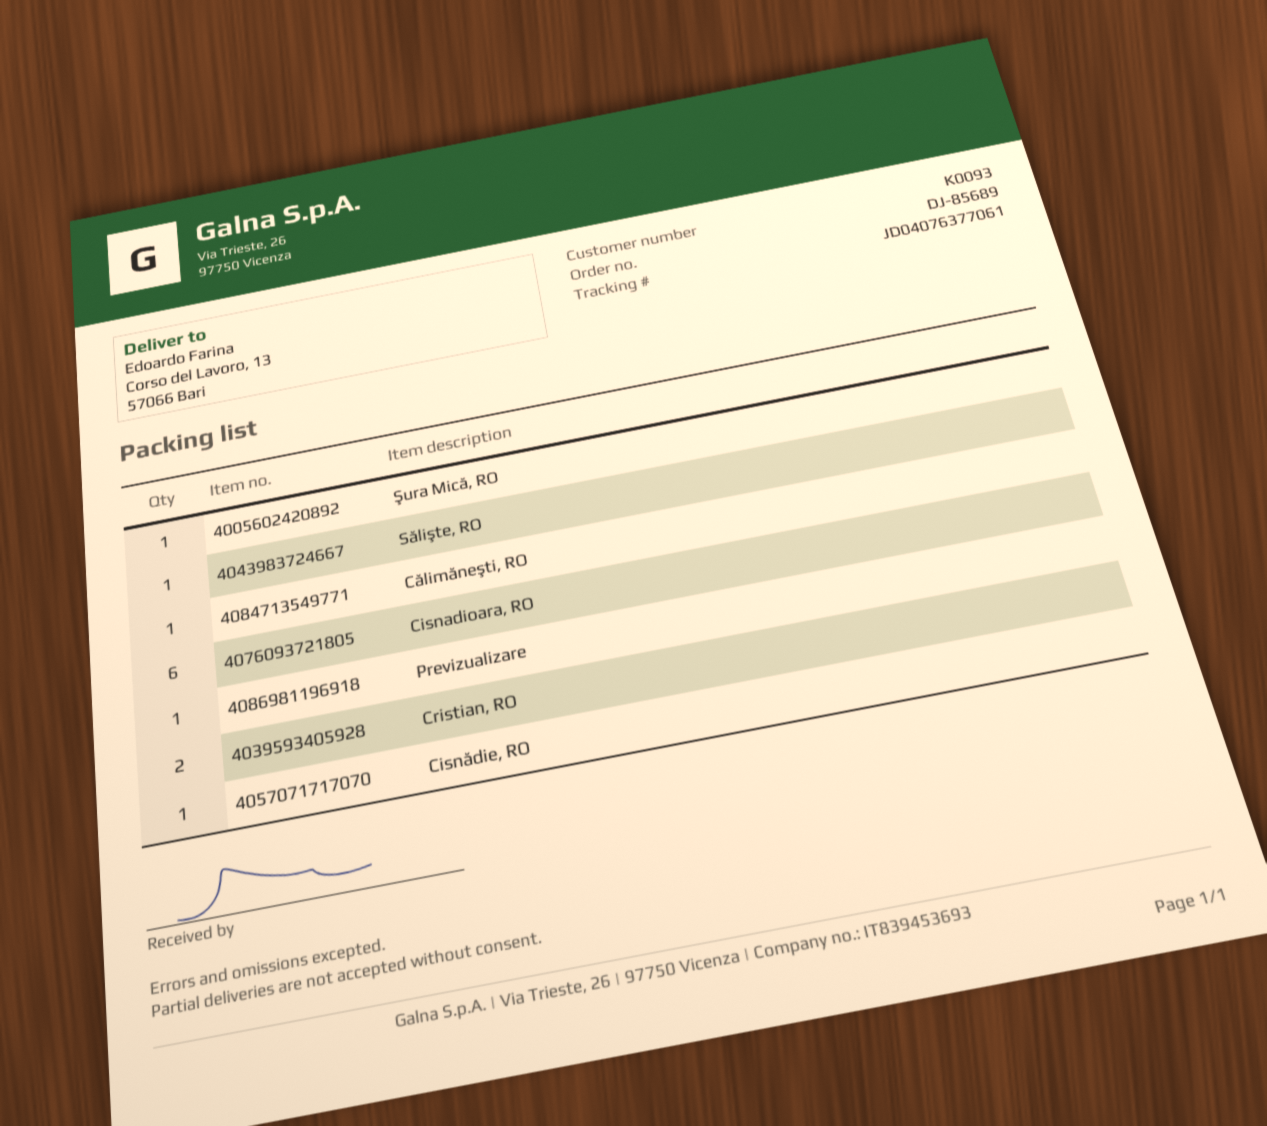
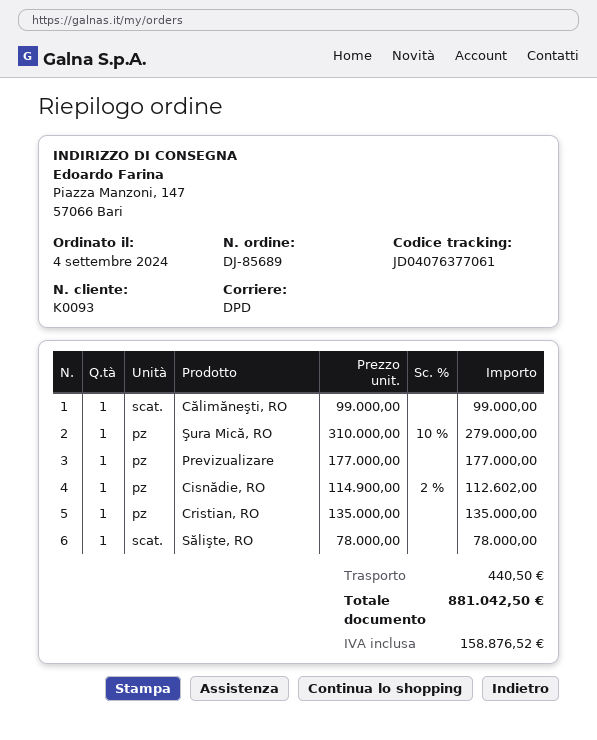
ship to: Corso del Lavoro, 13, 57066 Bari -> Piazza Manzoni, 147, 57066 Bari
Cisnadioara, RO: 6 -> none
Cristian, RO: 2 -> 1

